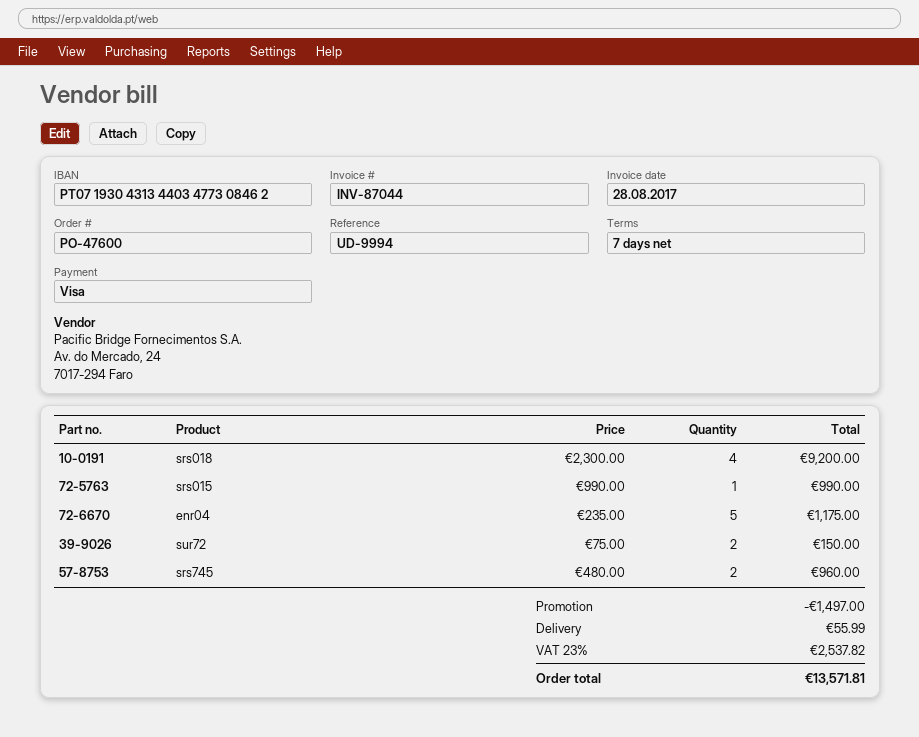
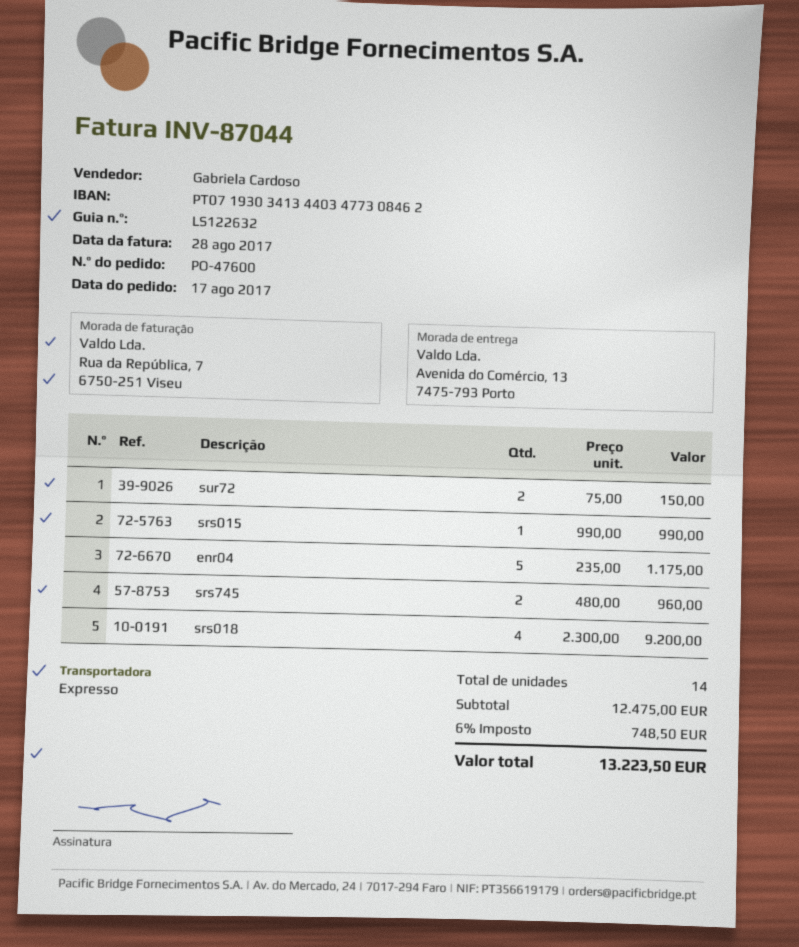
bank account: PT07193043134403477308462 -> PT07193034134403477308462
discount: 1497.00 -> none
shipping: 55.99 -> none
tax: 23% = 2537.82 -> 6% = 748.50
total: 13571.81 -> 13223.50

